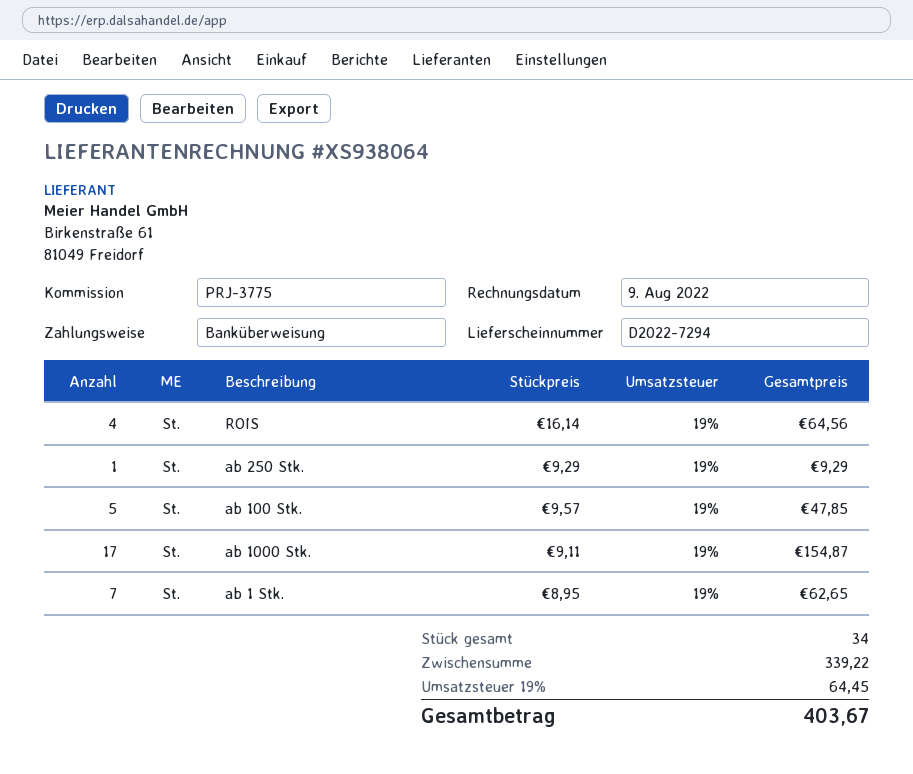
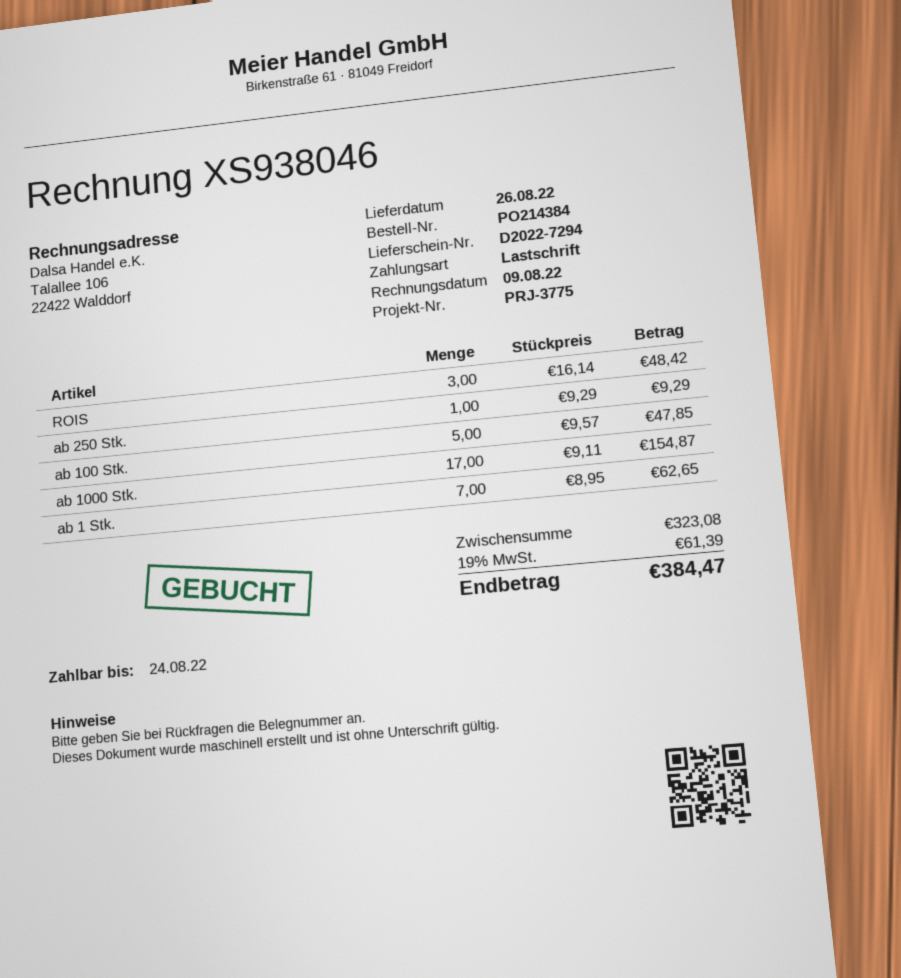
invoice number: XS938064 -> XS938046
payment method: bank transfer -> direct debit
ROIS: 4 x 16.14 = 64.56 -> 3 x 16.14 = 48.42
subtotal: 339.22 -> 323.08
tax: 19% = 64.45 -> 19% = 61.39
total: 403.67 -> 384.47

